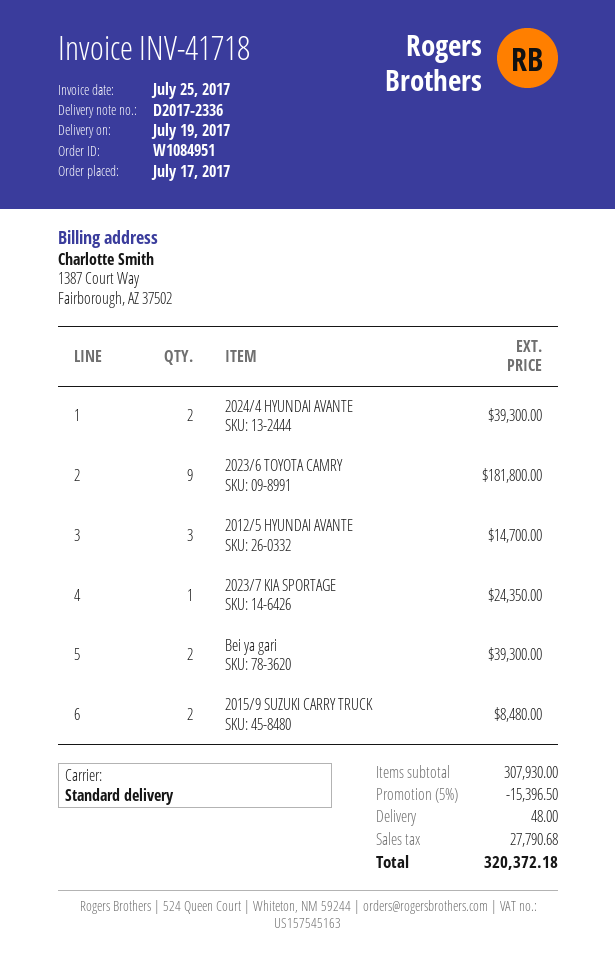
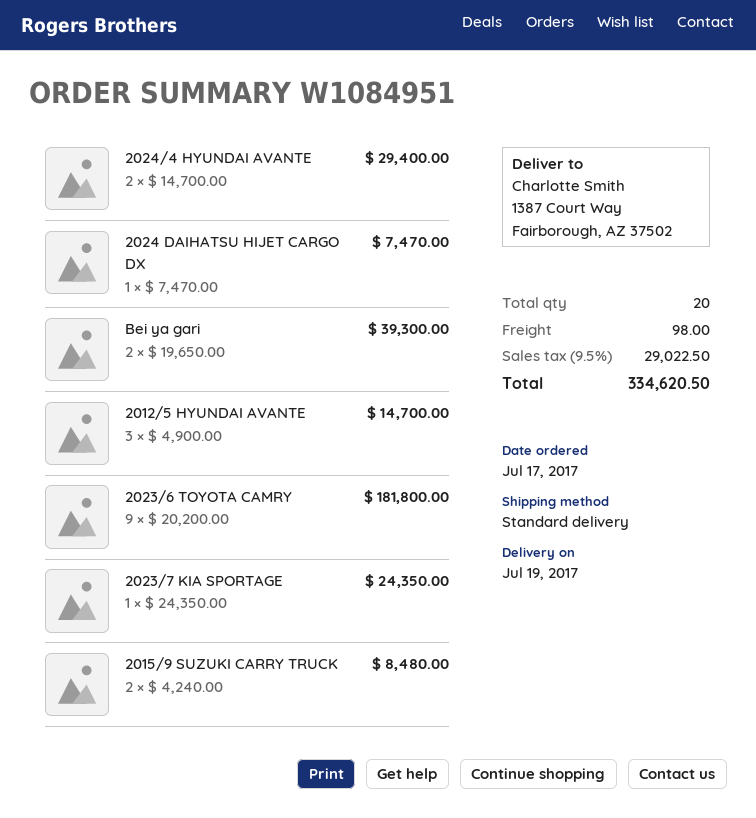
2024/4 HYUNDAI AVANTE: 2 for 39300.00 -> 2 for 29400.00
2024 DAIHATSU HIJET CARGO DX: none -> 1 for 7470.00
discount: 5% = 15396.50 -> none
shipping: 48.00 -> 98.00
tax: 27790.68 -> 29022.50
total: 320372.18 -> 334620.50

